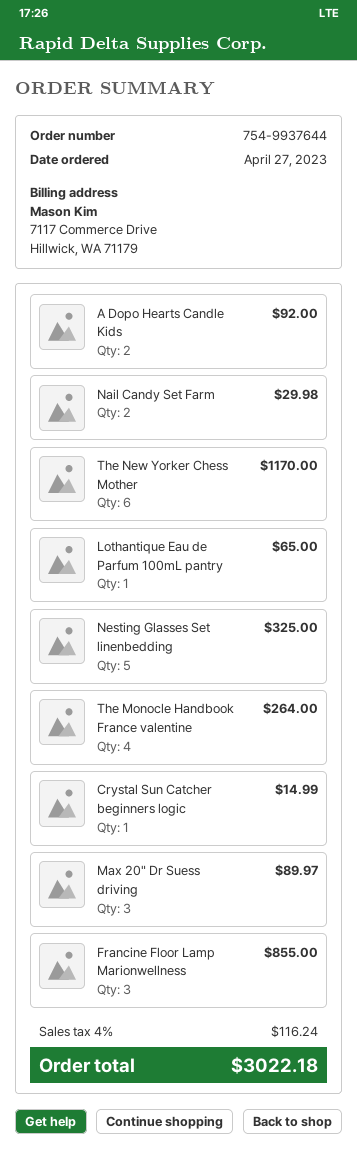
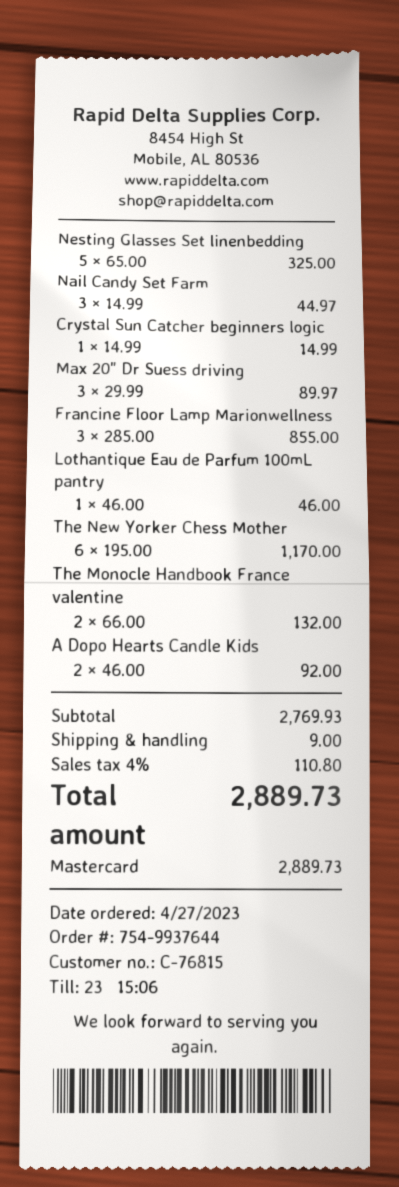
Nail Candy Set Farm: 2 for 29.98 -> 3 for 44.97
Lothantique Eau de Parfum 100mL pantry: 1 for 65.00 -> 1 for 46.00
The Monocle Handbook France valentine: 4 for 264.00 -> 2 for 132.00
shipping: none -> 9.00
tax: 4% = 116.24 -> 4% = 110.80
total: 3022.18 -> 2889.73

